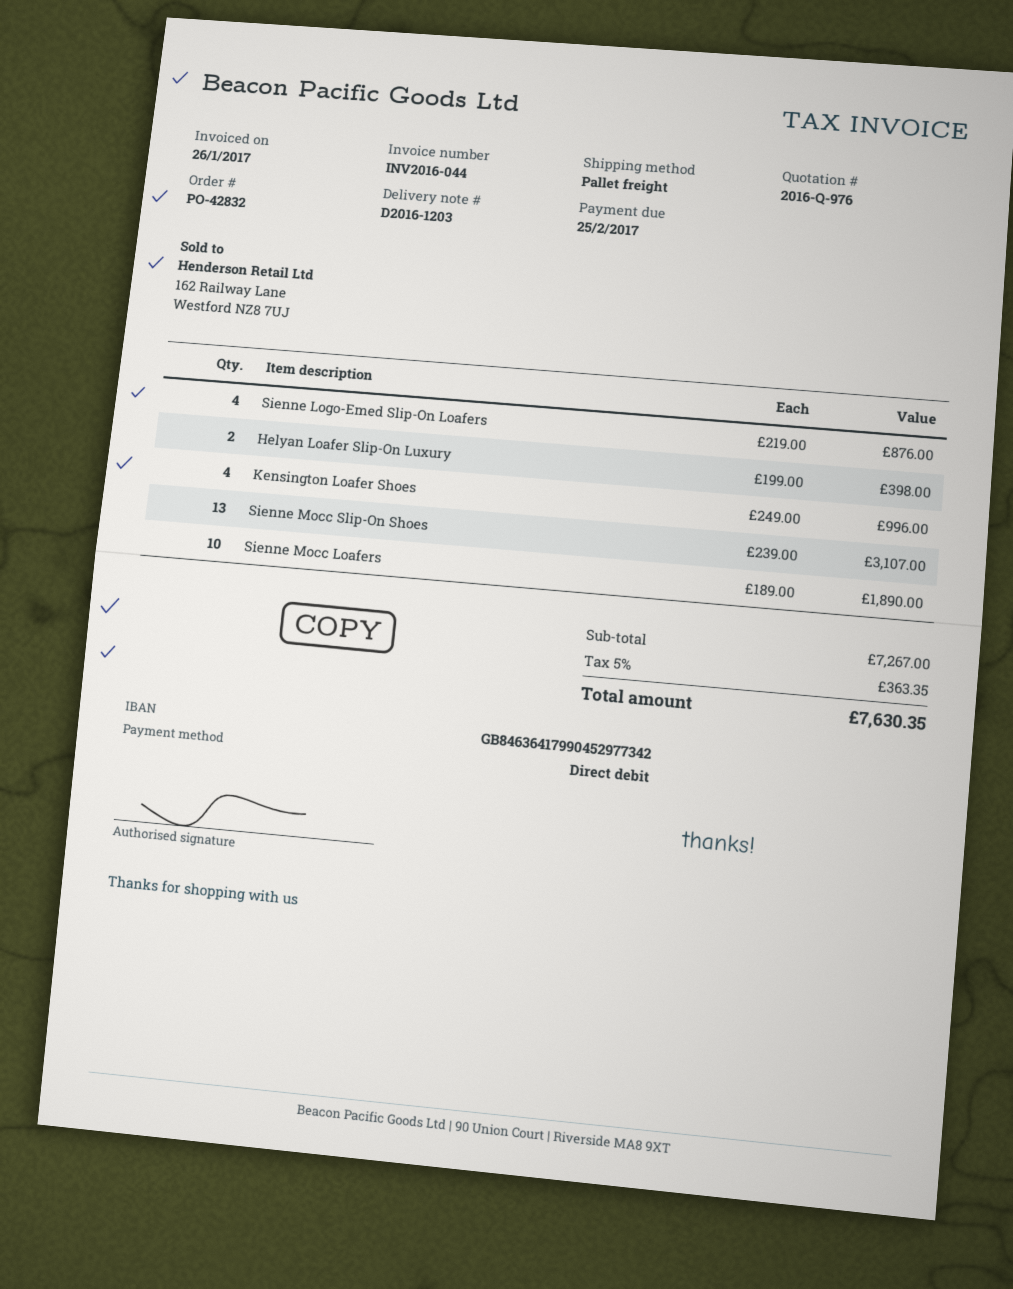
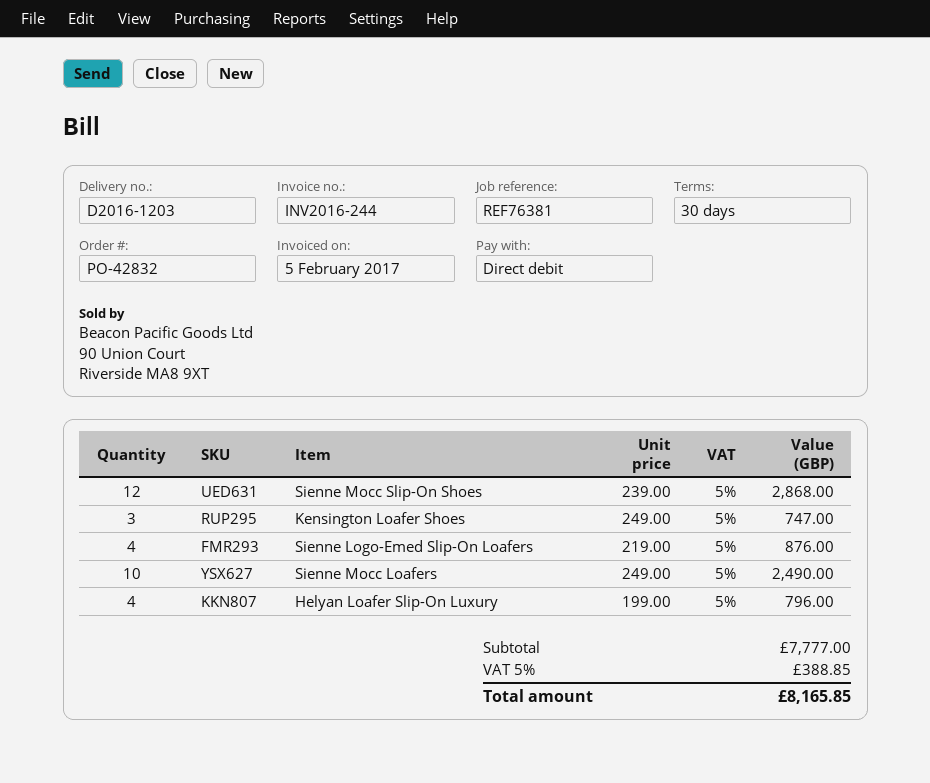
invoice number: INV2016-044 -> INV2016-244
invoice date: 2017-01-26 -> 2017-02-05
Helyan Loafer Slip-On Luxury: 2 x 199.00 = 398.00 -> 4 x 199.00 = 796.00
Kensington Loafer Shoes: 4 x 249.00 = 996.00 -> 3 x 249.00 = 747.00
Sienne Mocc Slip-On Shoes: 13 x 239.00 = 3107.00 -> 12 x 239.00 = 2868.00
Sienne Mocc Loafers: 10 x 189.00 = 1890.00 -> 10 x 249.00 = 2490.00
subtotal: 7267.00 -> 7777.00
tax: 5% = 363.35 -> 5% = 388.85
total: 7630.35 -> 8165.85

